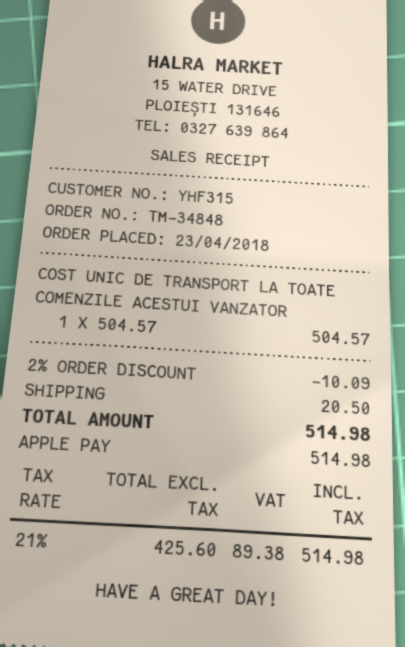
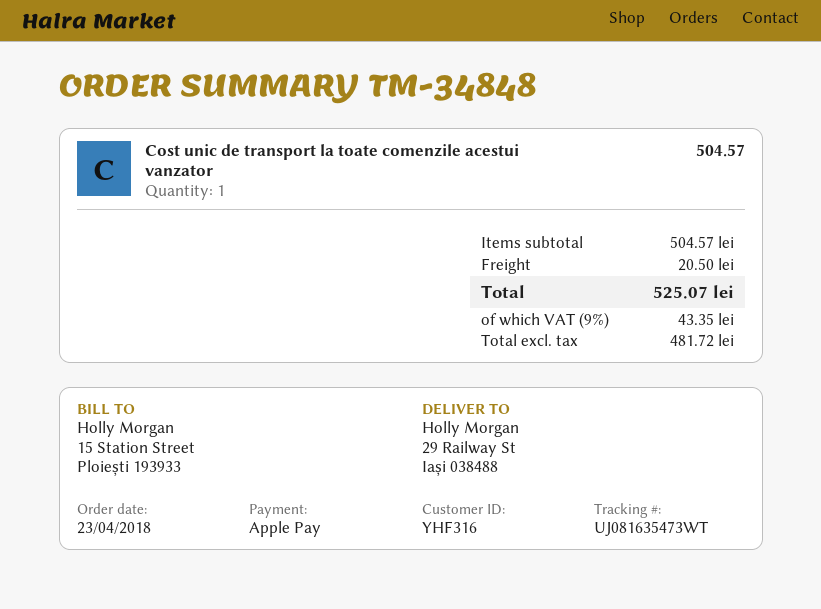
customer number: YHF315 -> YHF316
discount: 2% = 10.09 -> none
net: 425.60 -> 481.72
tax: 21% = 89.38 -> 9% = 43.35
total: 514.98 -> 525.07

